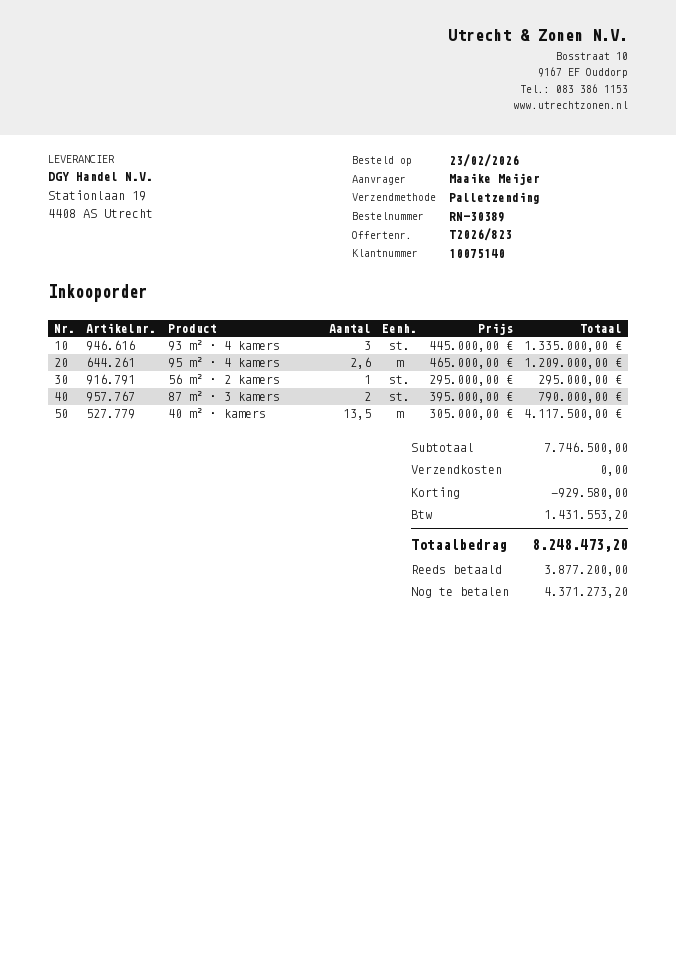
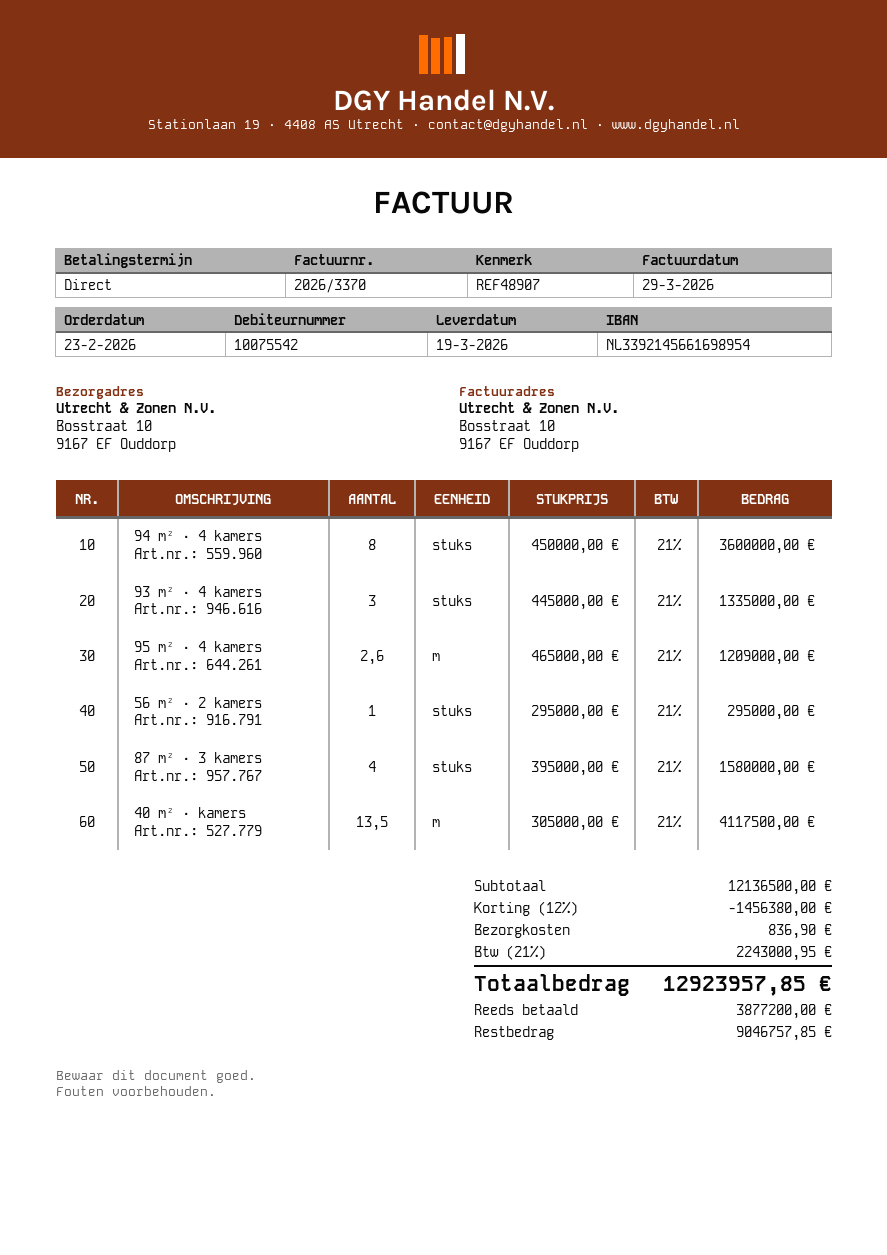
customer number: 10075140 -> 10075542
87 m² · 3 kamers: 2 x 395000.00 = 790000.00 -> 4 x 395000.00 = 1580000.00
94 m² · 4 kamers: none -> 8 x 450000.00 = 3600000.00
subtotal: 7746500.00 -> 12136500.00
discount: 929580.00 -> 1456380.00
shipping: 0.00 -> 836.90
tax: 1431553.20 -> 2243000.95
total: 8248473.20 -> 12923957.85
balance: 4371273.20 -> 9046757.85

